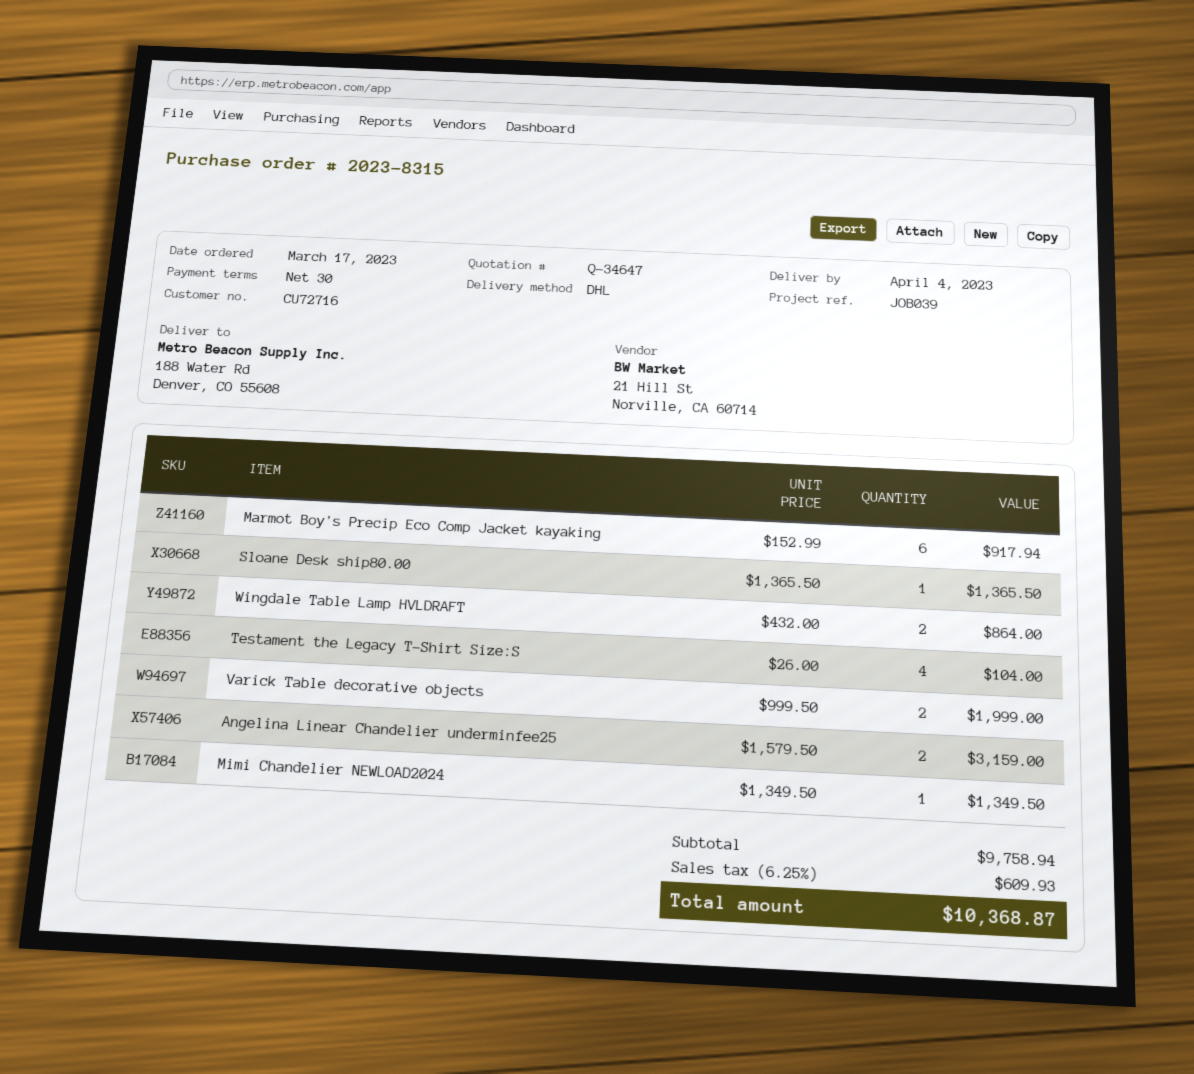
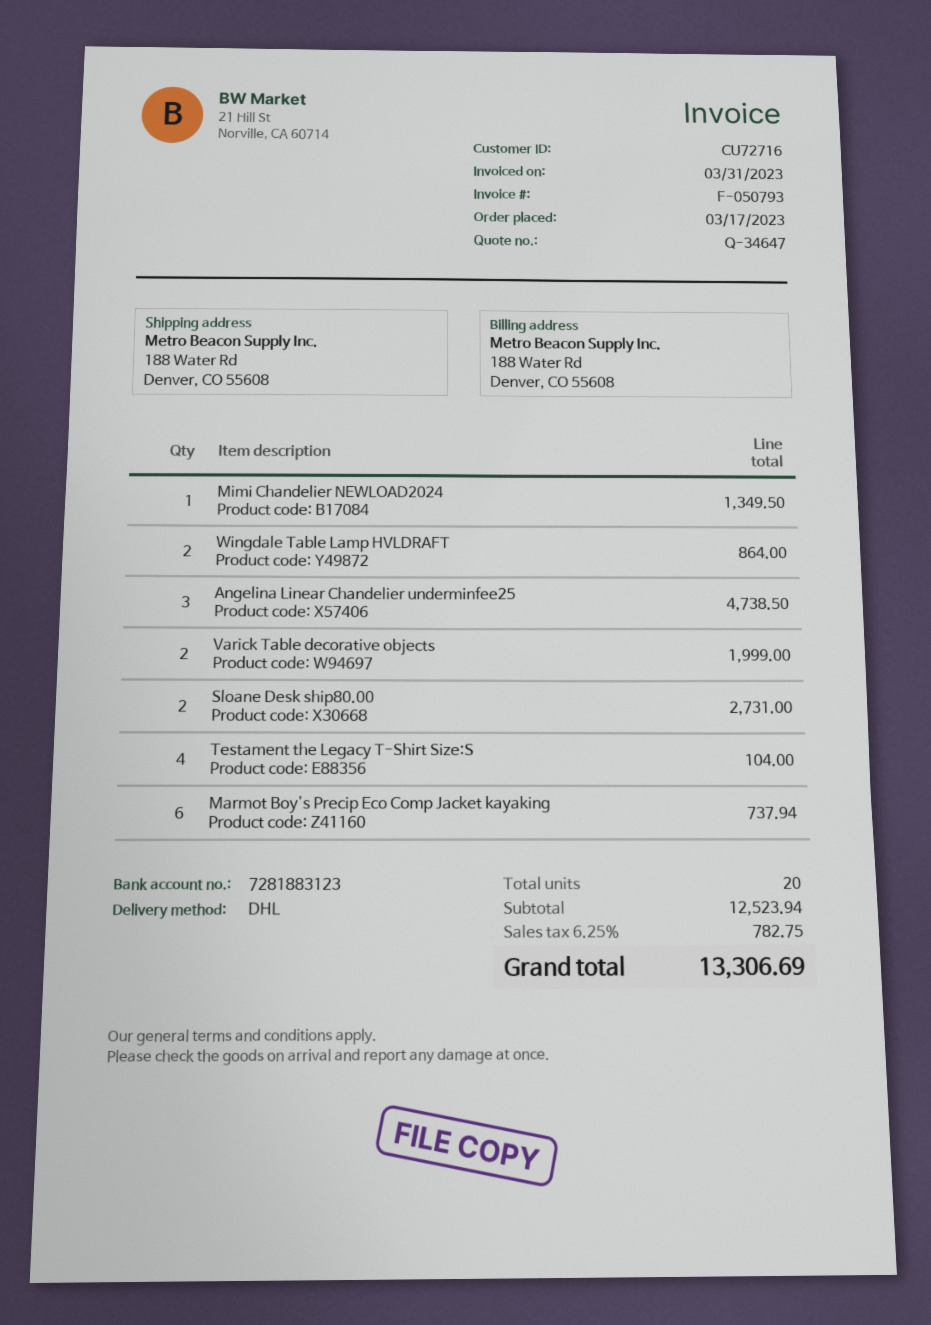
Marmot Boy's Precip Eco Comp Jacket kayaking: 6 for 917.94 -> 6 for 737.94
Sloane Desk ship80.00: 1 for 1365.50 -> 2 for 2731.00
Angelina Linear Chandelier underminfee25: 2 for 3159.00 -> 3 for 4738.50
subtotal: 9758.94 -> 12523.94
tax: 6.25% = 609.93 -> 6.25% = 782.75
total: 10368.87 -> 13306.69

